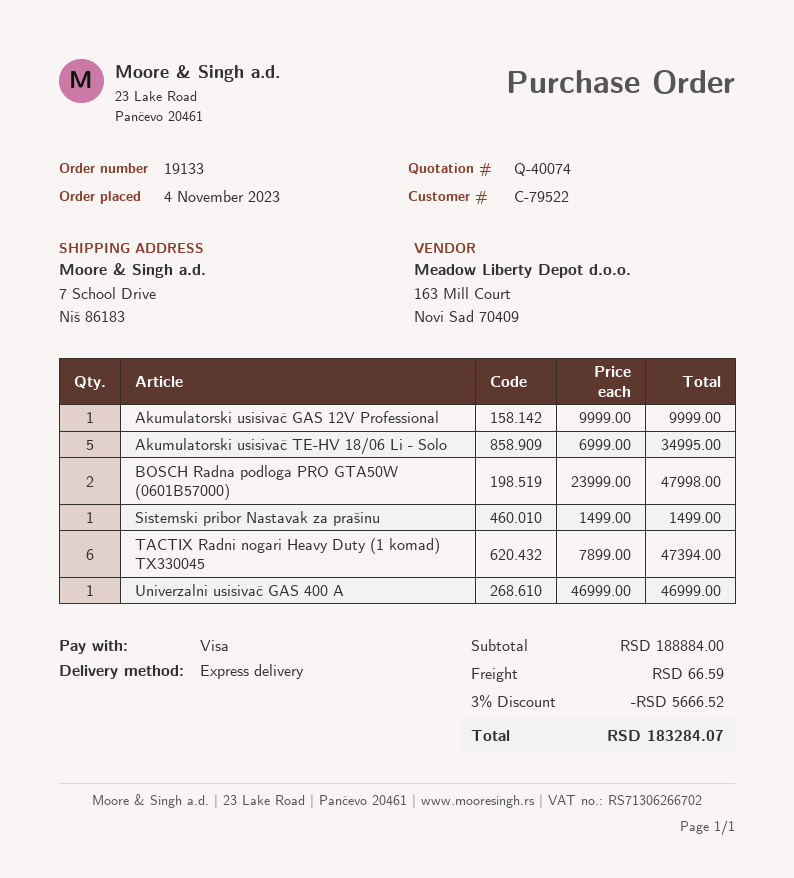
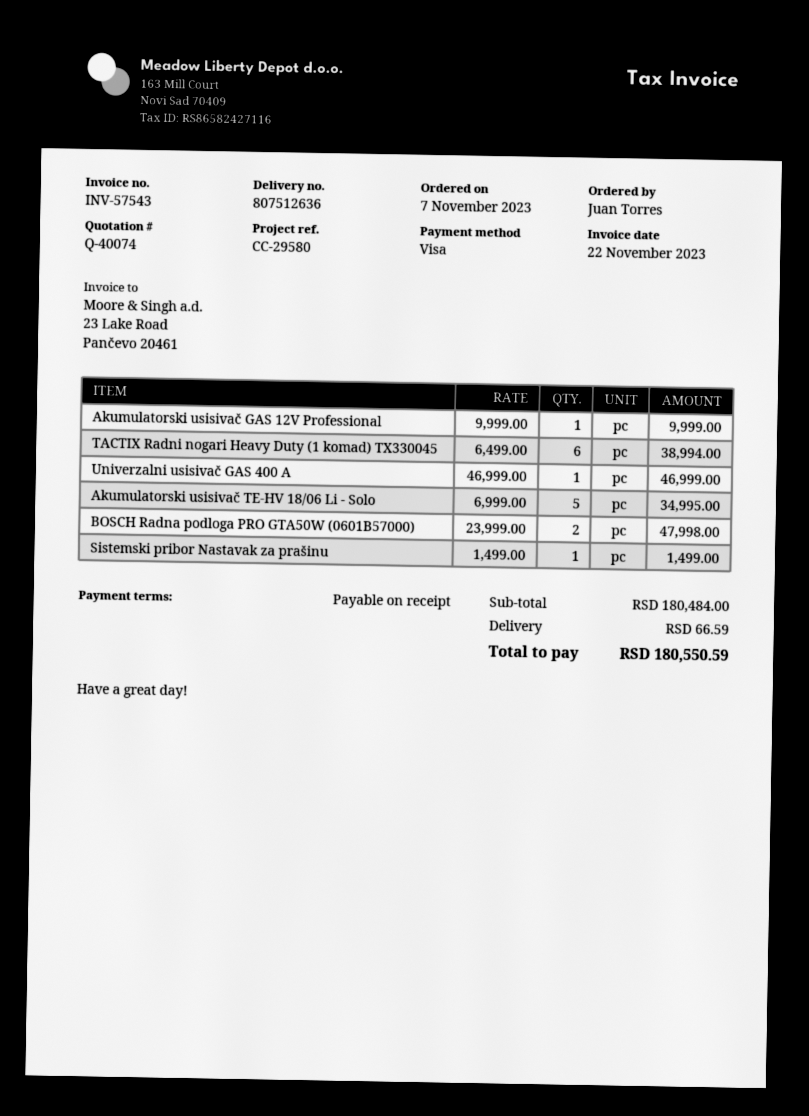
order date: 2023-11-04 -> 2023-11-07
TACTIX Radni nogari Heavy Duty (1 komad) TX330045: 6 x 7899.00 = 47394.00 -> 6 x 6499.00 = 38994.00
subtotal: 188884.00 -> 180484.00
discount: 3% = 5666.52 -> none
total: 183284.07 -> 180550.59

